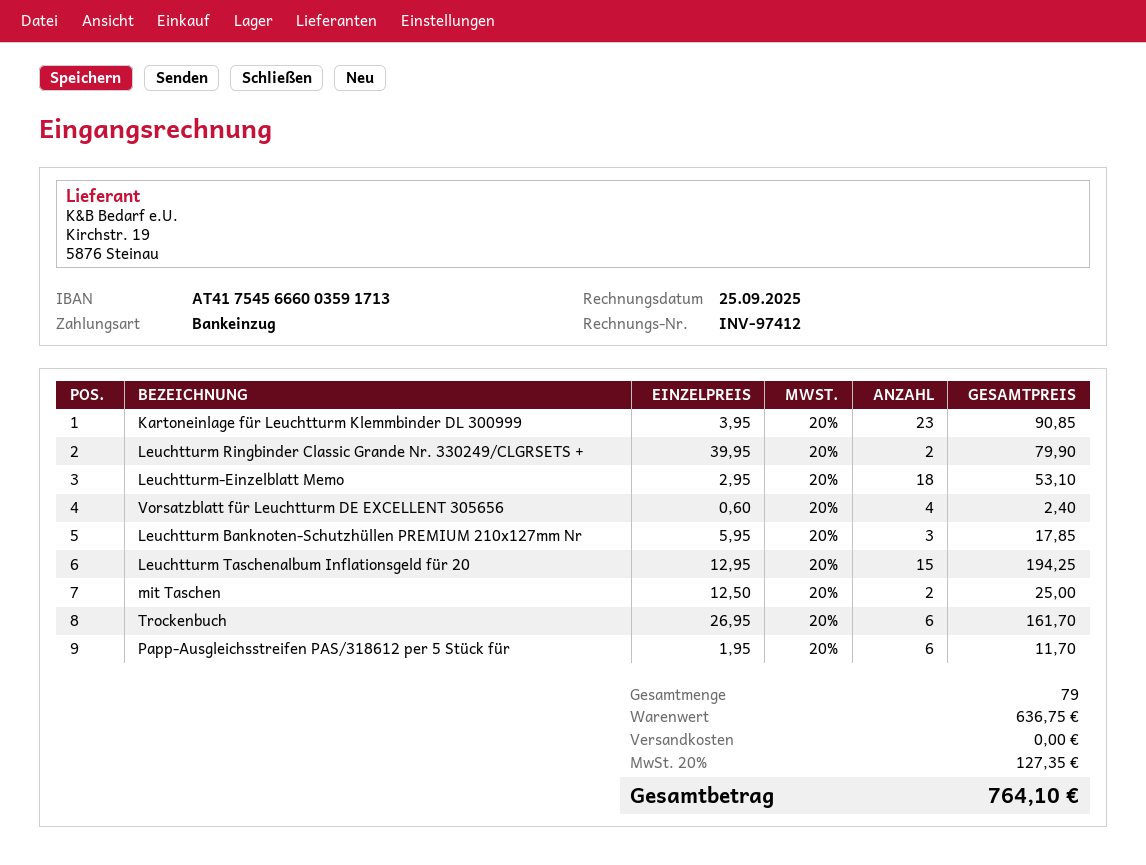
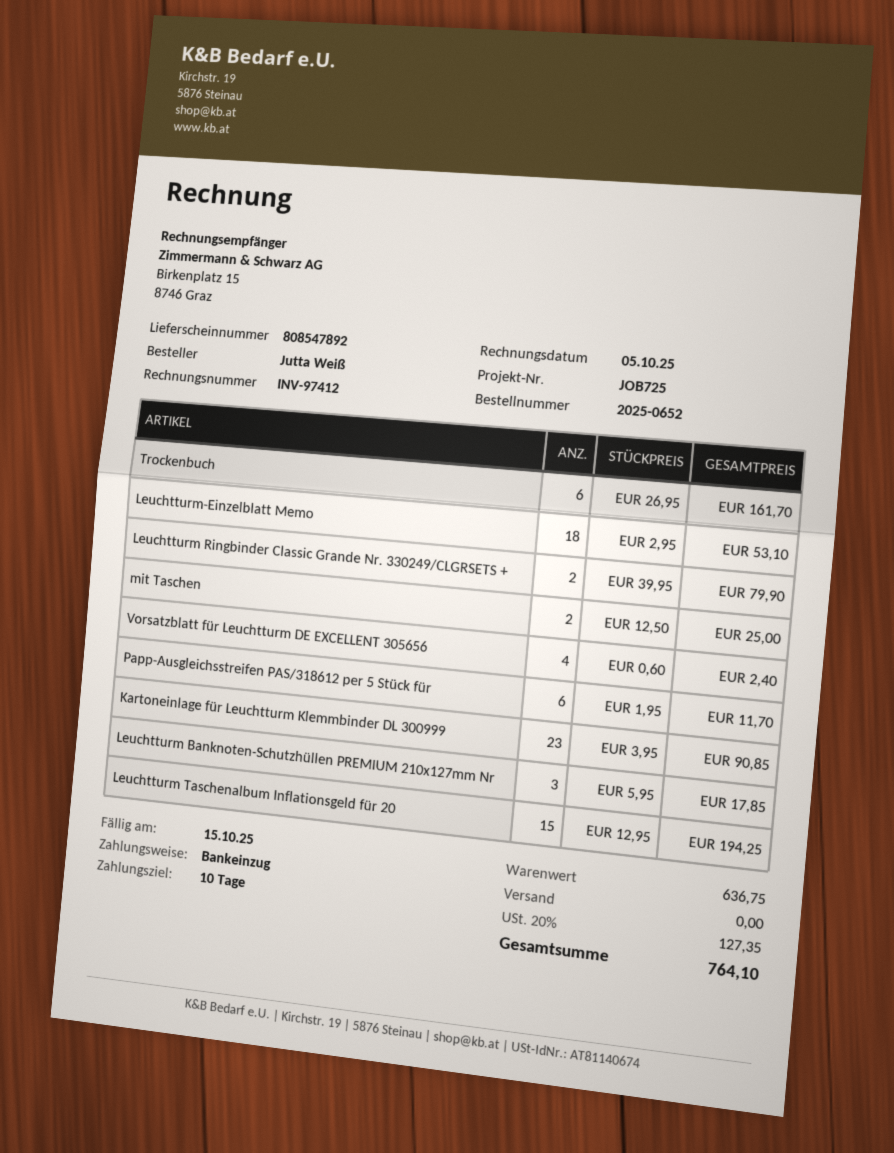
invoice date: 2025-09-25 -> 2025-10-05

